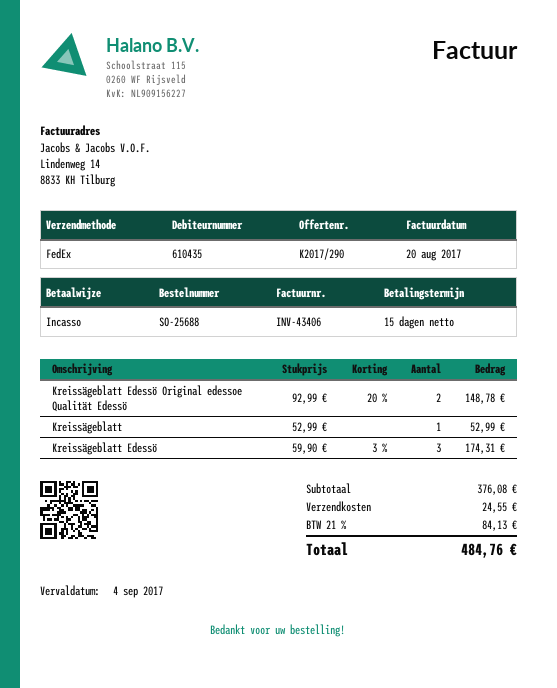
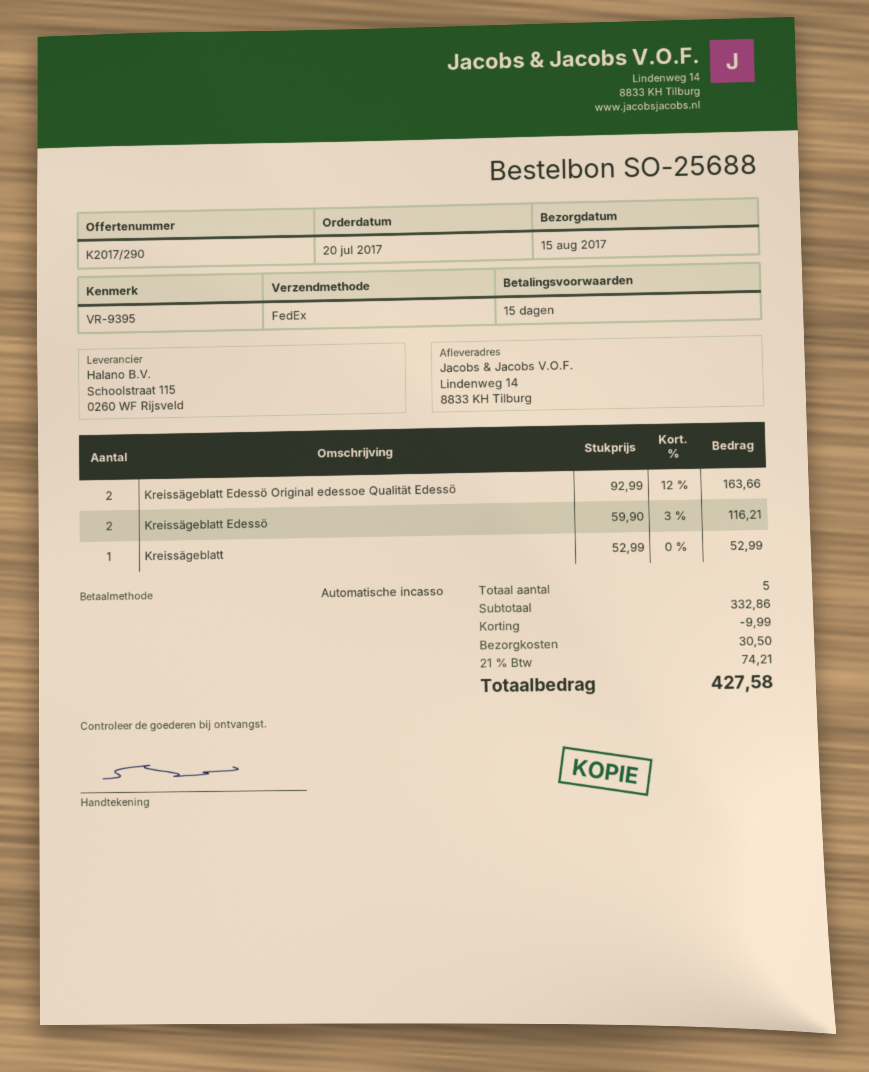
Kreissägeblatt Edessö Original edessoe Qualität Edessö: 2 x 92.99 - 20% = 148.78 -> 2 x 92.99 - 12% = 163.66
Kreissägeblatt Edessö: 3 x 59.90 - 3% = 174.31 -> 2 x 59.90 - 3% = 116.21
subtotal: 376.08 -> 332.86
discount: none -> 9.99
shipping: 24.55 -> 30.50
tax: 21% = 84.13 -> 21% = 74.21
total: 484.76 -> 427.58

